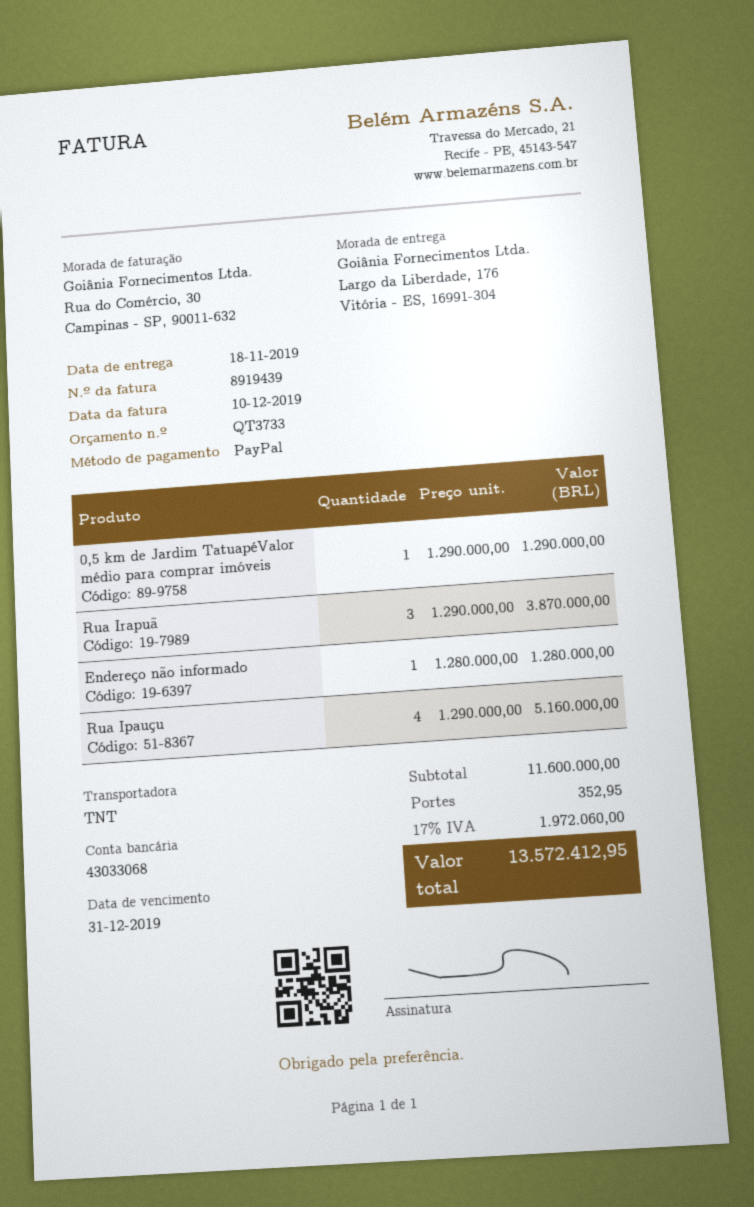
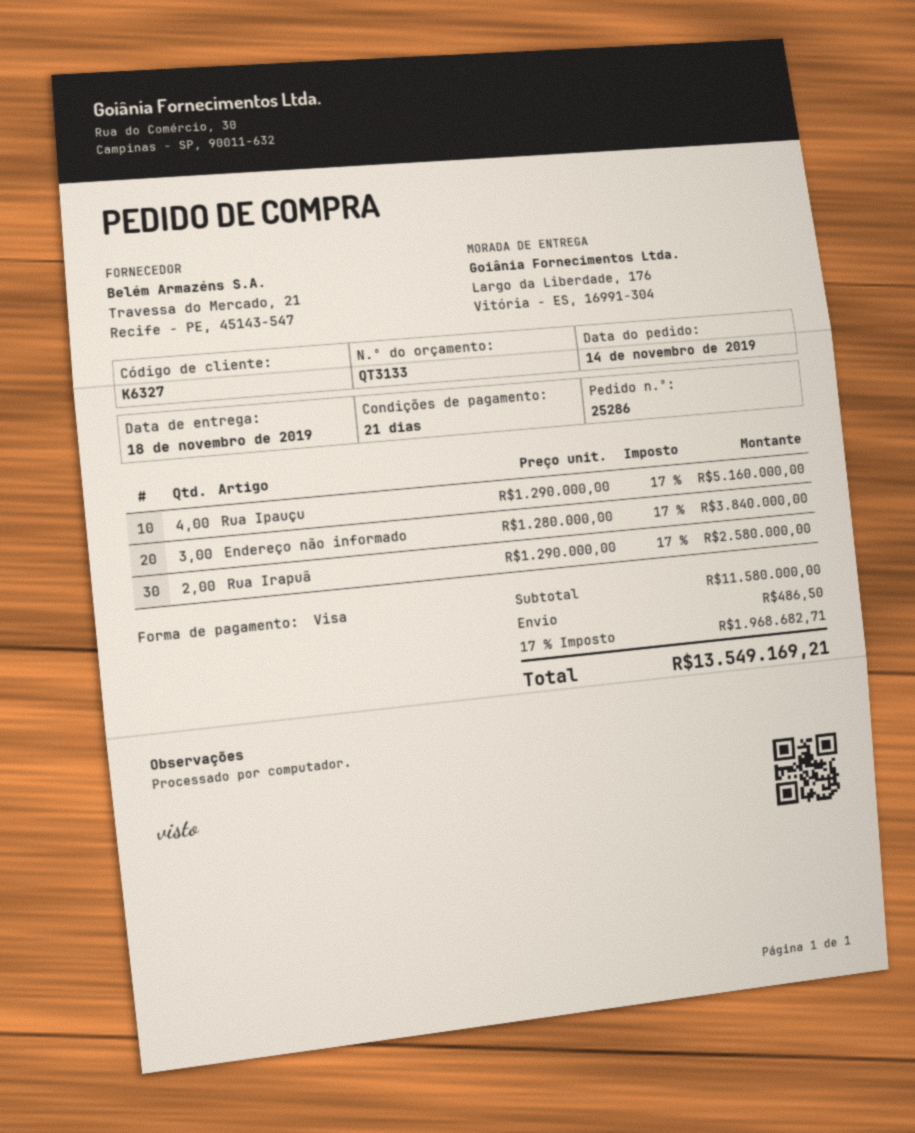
quote number: QT3733 -> QT3133
payment method: PayPal -> Visa
0,5 km de Jardim TatuapéValor médio para comprar imóveis: 1 x 1290000.00 = 1290000.00 -> none
Rua Irapuã: 3 x 1290000.00 = 3870000.00 -> 2 x 1290000.00 = 2580000.00
Endereço não informado: 1 x 1280000.00 = 1280000.00 -> 3 x 1280000.00 = 3840000.00
subtotal: 11600000.00 -> 11580000.00
shipping: 352.95 -> 486.50
tax: 17% = 1972060.00 -> 17% = 1968682.71
total: 13572412.95 -> 13549169.21

